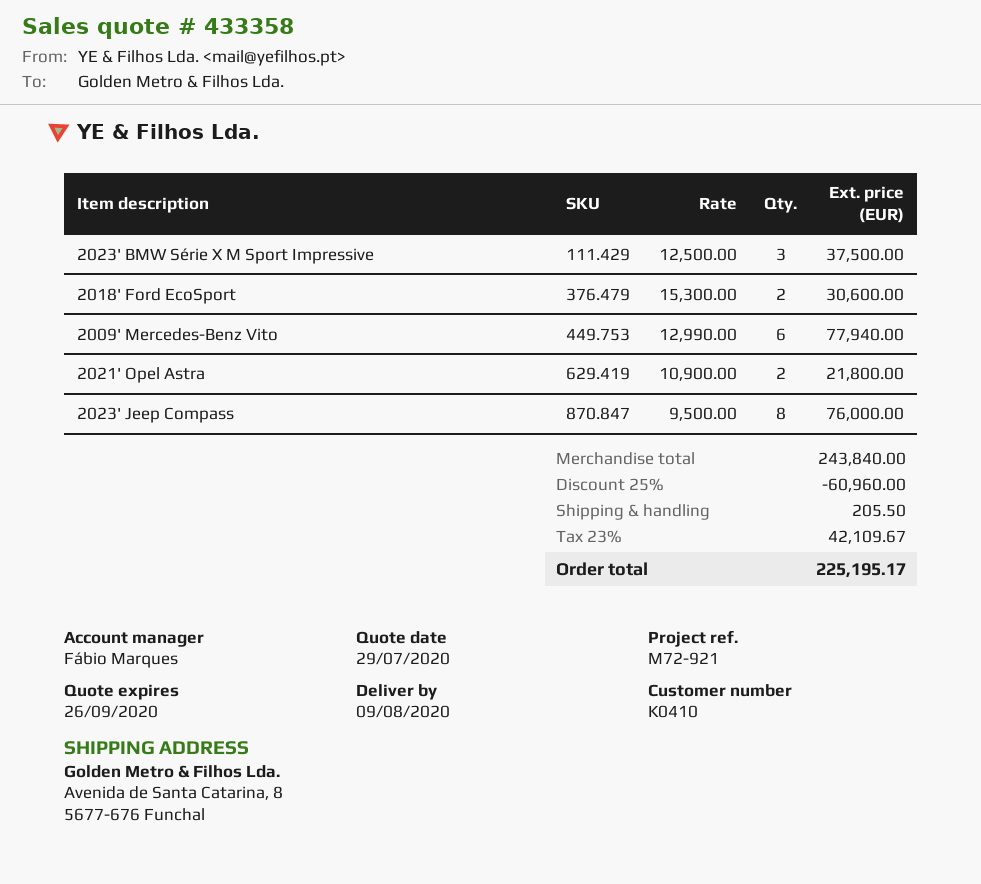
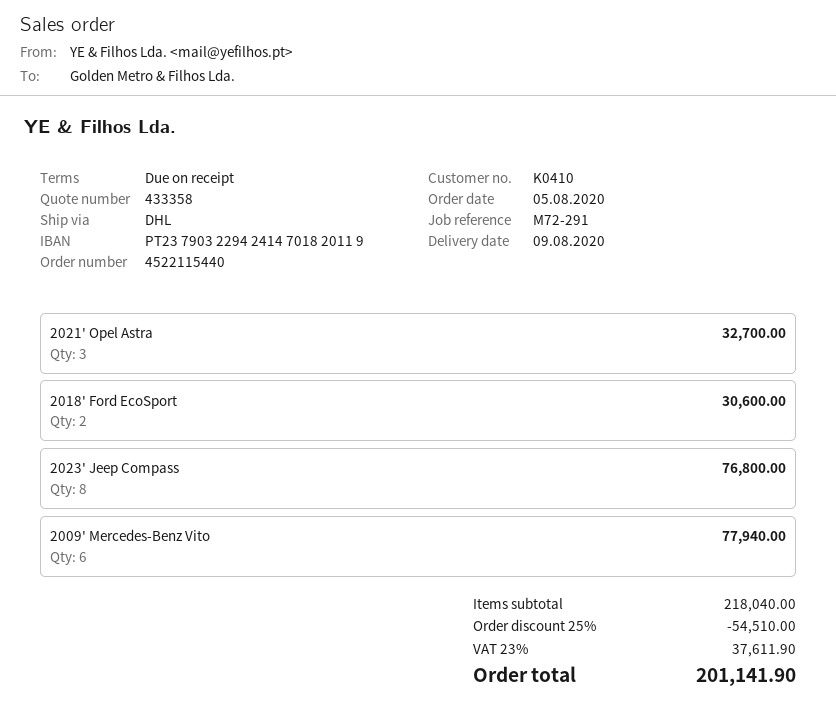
reference: M72-921 -> M72-291
2023' BMW Série X M Sport Impressive: 3 for 37500.00 -> none
2021' Opel Astra: 2 for 21800.00 -> 3 for 32700.00
2023' Jeep Compass: 8 for 76000.00 -> 8 for 76800.00
subtotal: 243840.00 -> 218040.00
discount: 25% = 60960.00 -> 25% = 54510.00
shipping: 205.50 -> none
tax: 23% = 42109.67 -> 23% = 37611.90
total: 225195.17 -> 201141.90

